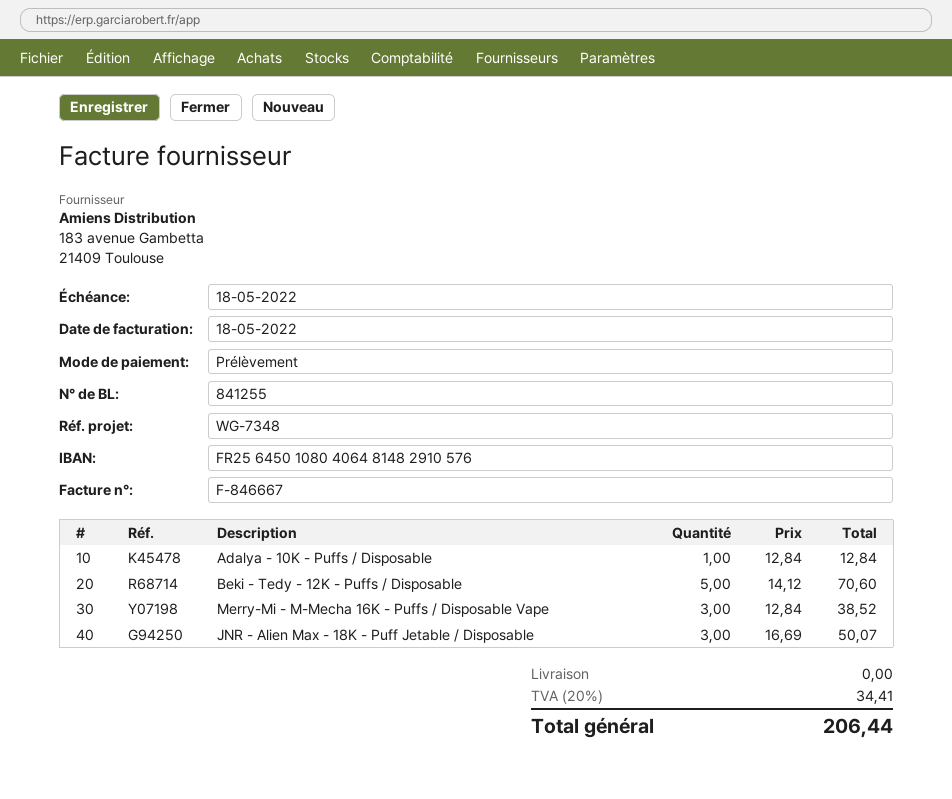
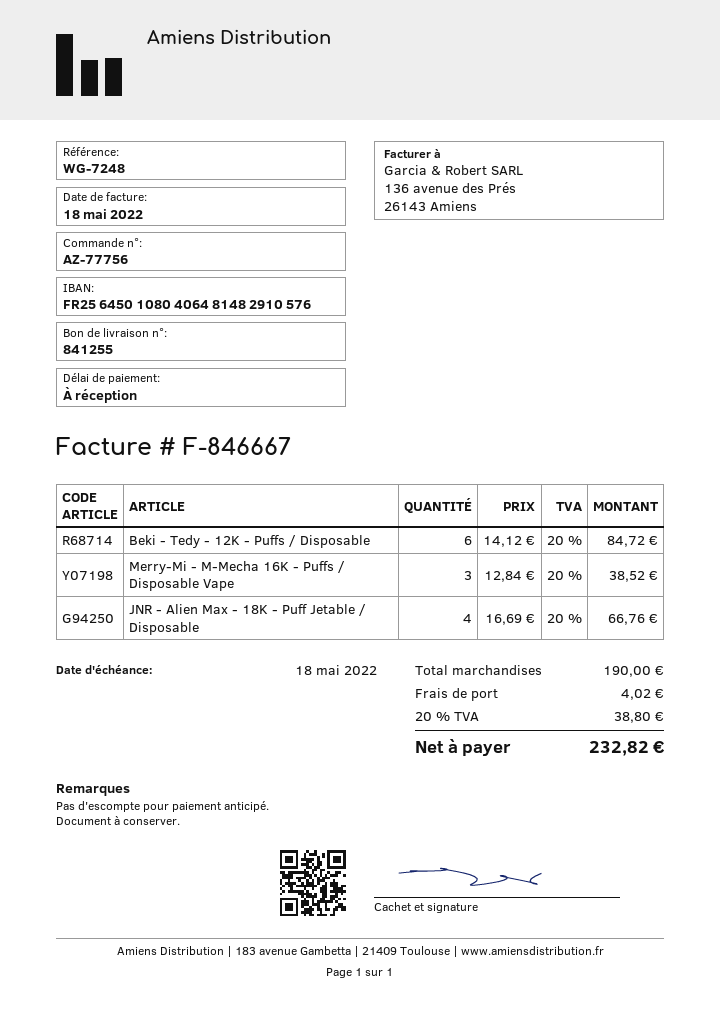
reference: WG-7348 -> WG-7248
Adalya - 10K - Puffs / Disposable: 1 x 12.84 = 12.84 -> none
Beki - Tedy - 12K - Puffs / Disposable: 5 x 14.12 = 70.60 -> 6 x 14.12 = 84.72
JNR - Alien Max - 18K - Puff Jetable / Disposable: 3 x 16.69 = 50.07 -> 4 x 16.69 = 66.76
shipping: 0.00 -> 4.02
tax: 20% = 34.41 -> 20% = 38.80
total: 206.44 -> 232.82

